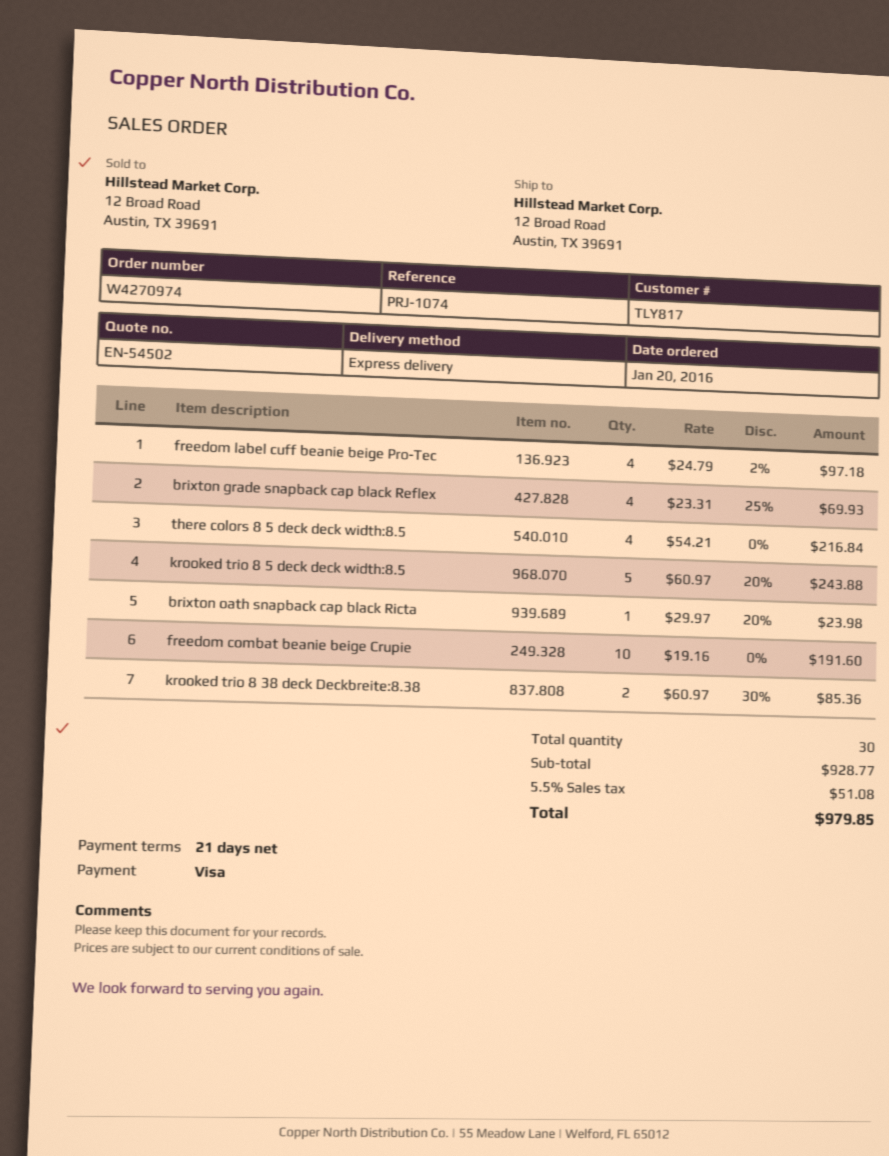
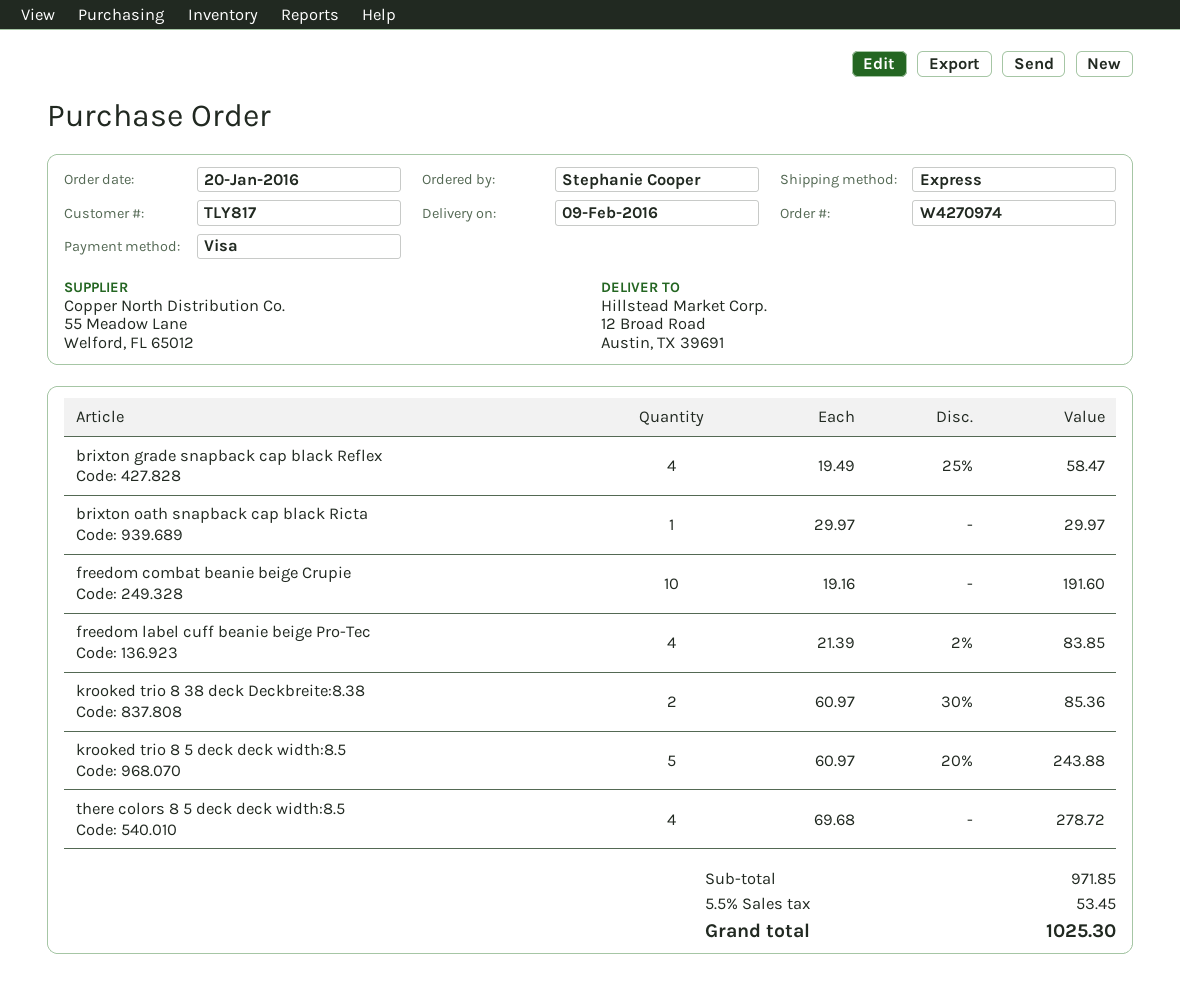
freedom label cuff beanie beige Pro-Tec: 4 x 24.79 - 2% = 97.18 -> 4 x 21.39 - 2% = 83.85
brixton grade snapback cap black Reflex: 4 x 23.31 - 25% = 69.93 -> 4 x 19.49 - 25% = 58.47
there colors 8 5 deck deck width:8.5: 4 x 54.21 = 216.84 -> 4 x 69.68 = 278.72
brixton oath snapback cap black Ricta: 1 x 29.97 - 20% = 23.98 -> 1 x 29.97 = 29.97
subtotal: 928.77 -> 971.85
tax: 5.5% = 51.08 -> 5.5% = 53.45
total: 979.85 -> 1025.30

